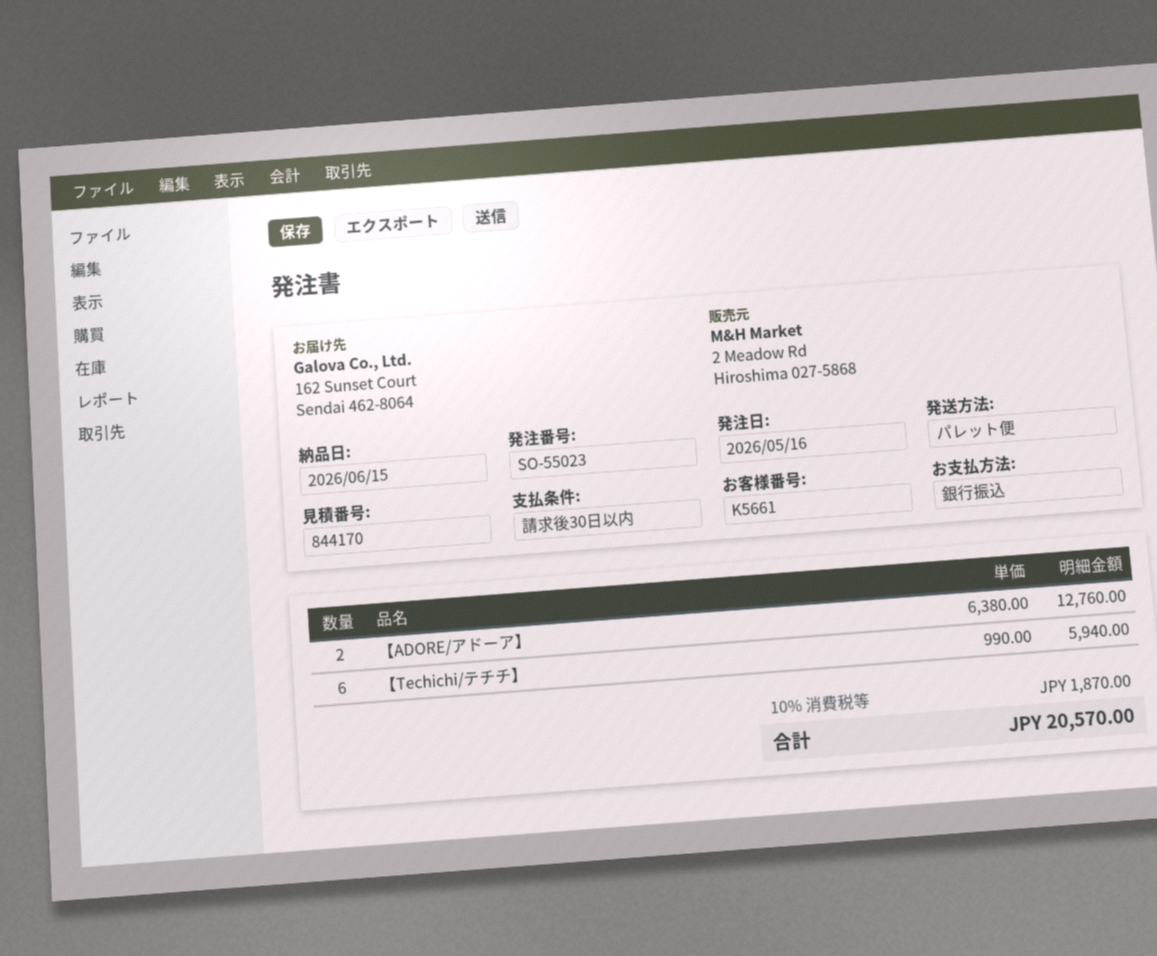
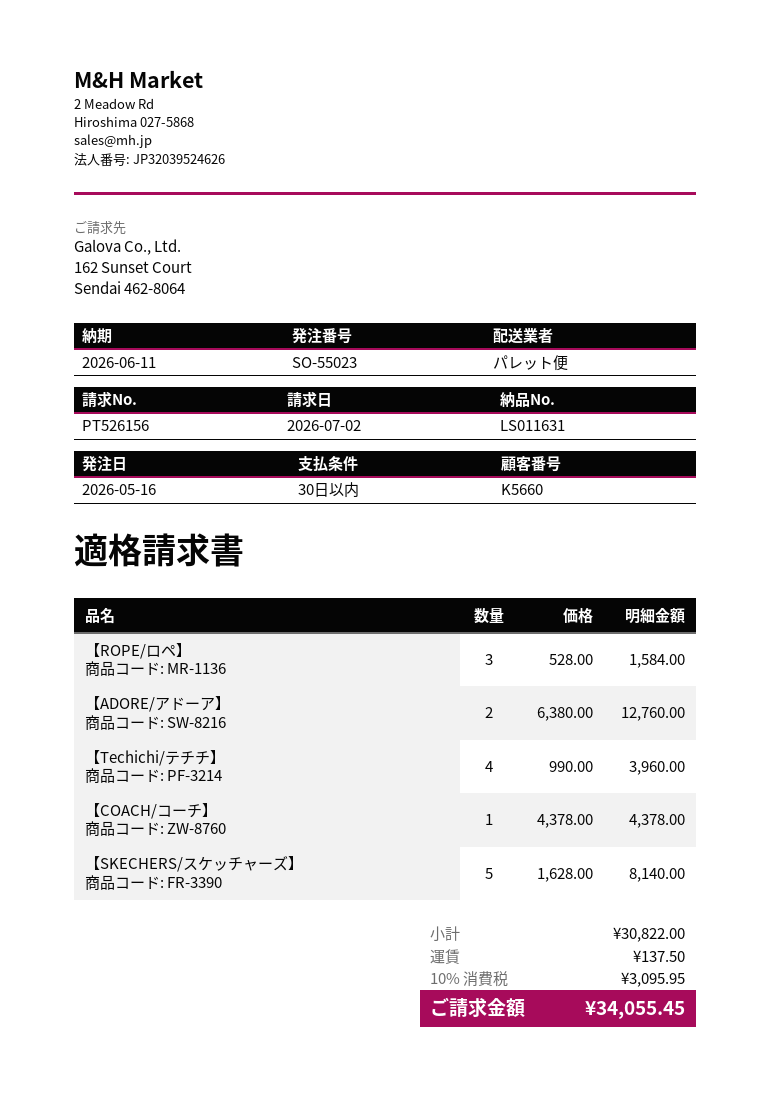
delivery date: 2026-06-15 -> 2026-06-11
customer number: K5661 -> K5660
【Techichi/テチチ】: 6 x 990.00 = 5940.00 -> 4 x 990.00 = 3960.00
【ROPE/ロペ】: none -> 3 x 528.00 = 1584.00
【COACH/コーチ】: none -> 1 x 4378.00 = 4378.00
【SKECHERS/スケッチャーズ】: none -> 5 x 1628.00 = 8140.00
shipping: none -> 137.50
tax: 10% = 1870.00 -> 10% = 3095.95
total: 20570.00 -> 34055.45

